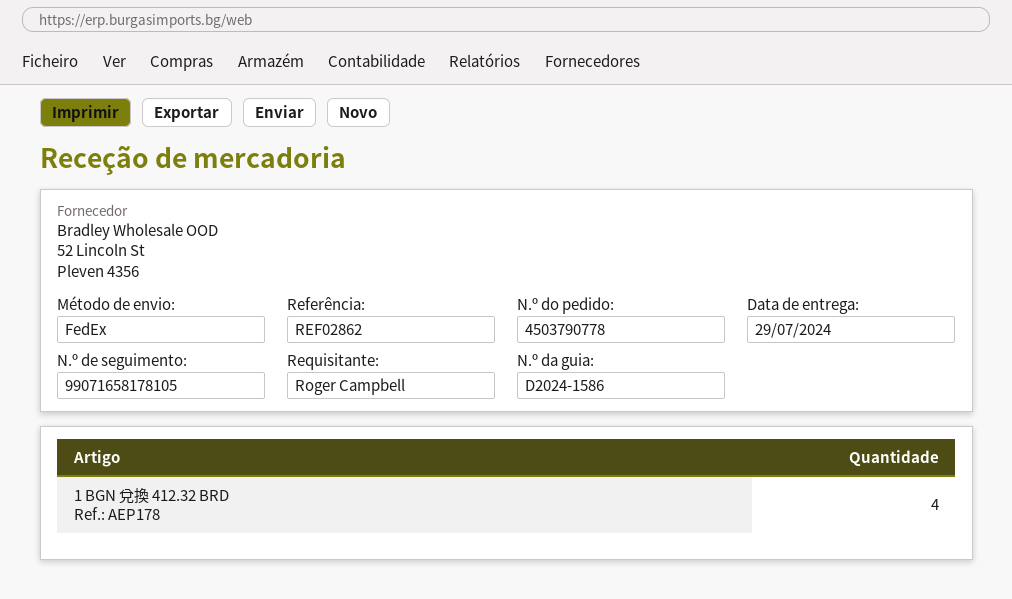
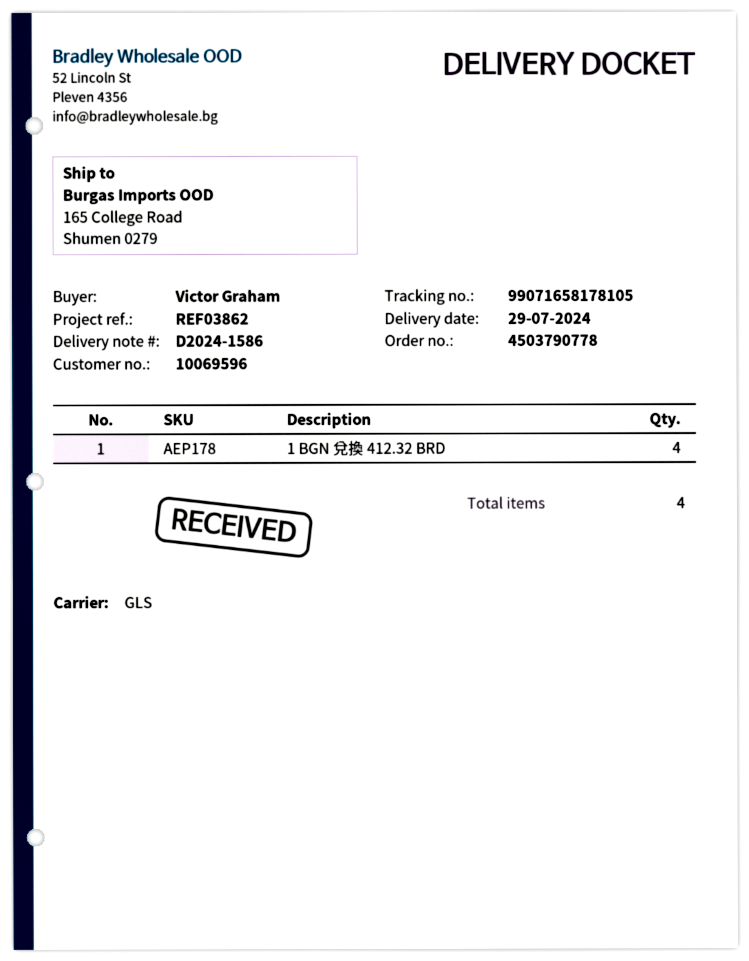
reference: REF02862 -> REF03862
ordered by: Roger Campbell -> Victor Graham
shipping method: FedEx -> GLS

